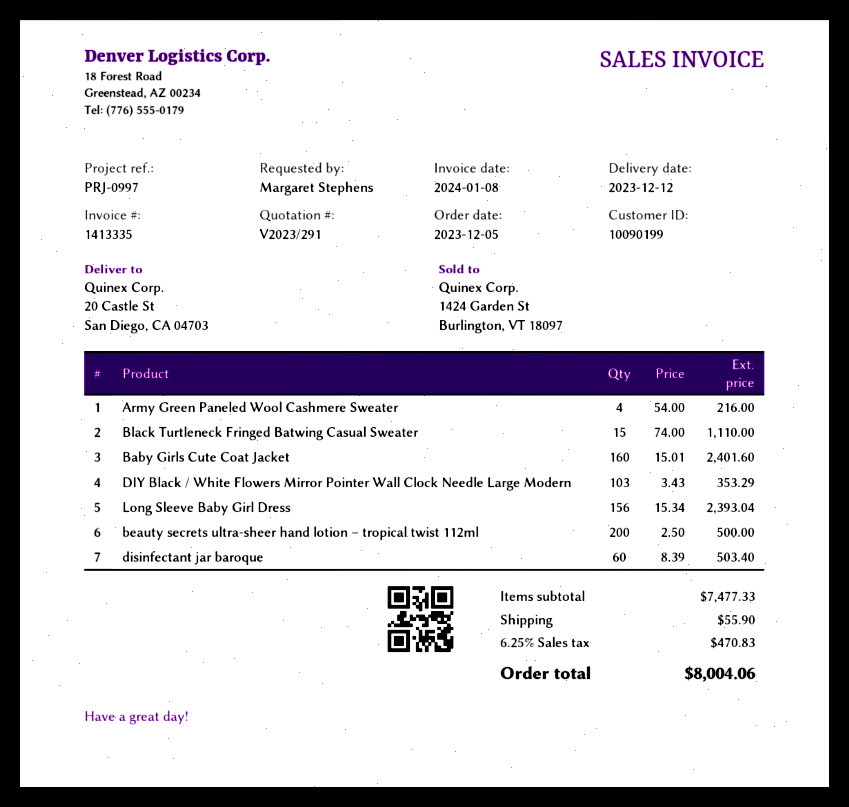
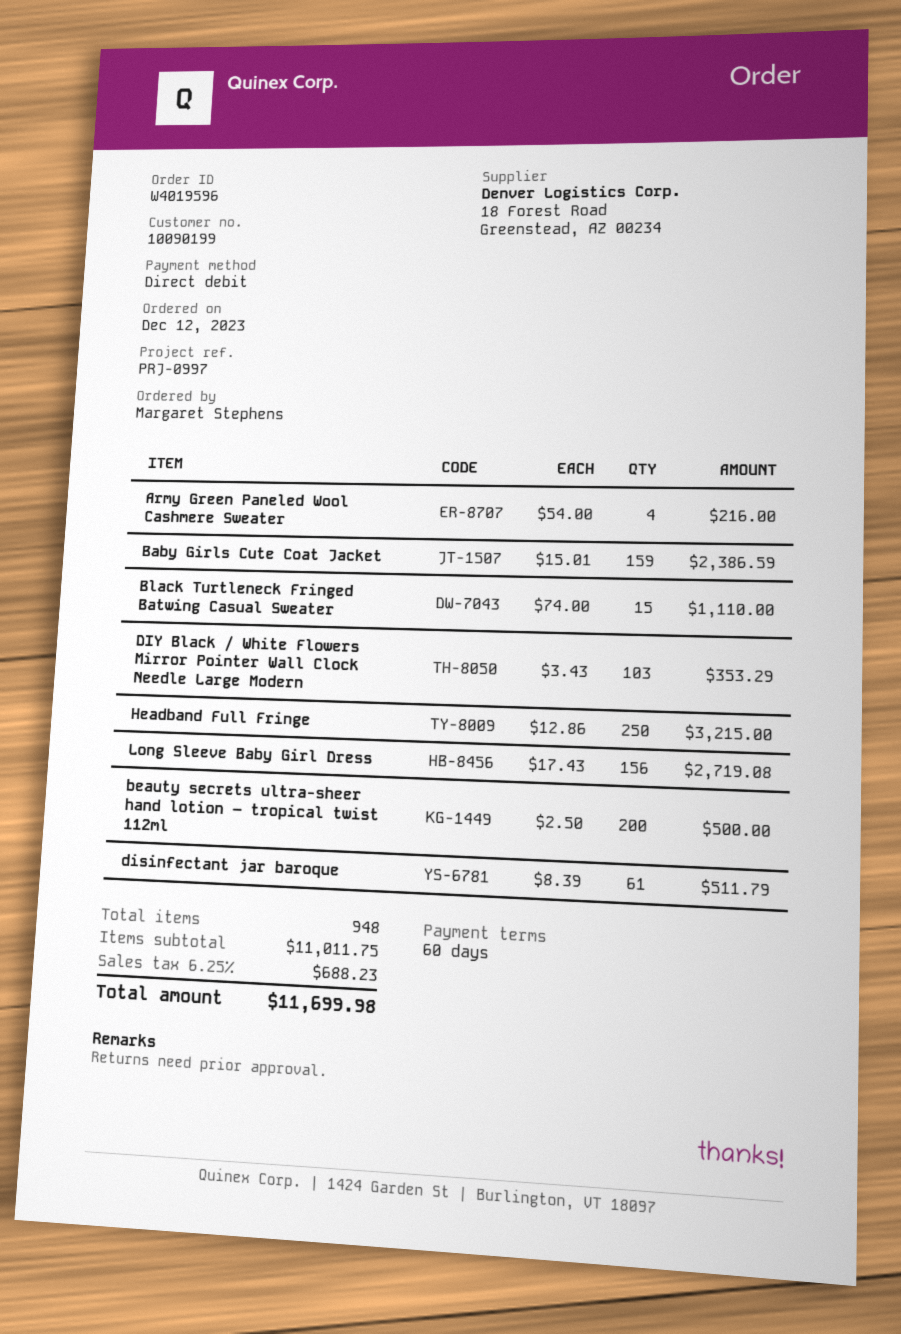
order date: 2023-12-05 -> 2023-12-12
Baby Girls Cute Coat Jacket: 160 x 15.01 = 2401.60 -> 159 x 15.01 = 2386.59
Long Sleeve Baby Girl Dress: 156 x 15.34 = 2393.04 -> 156 x 17.43 = 2719.08
disinfectant jar baroque: 60 x 8.39 = 503.40 -> 61 x 8.39 = 511.79
Headband Full Fringe: none -> 250 x 12.86 = 3215.00
subtotal: 7477.33 -> 11011.75
shipping: 55.90 -> none
tax: 6.25% = 470.83 -> 6.25% = 688.23
total: 8004.06 -> 11699.98

